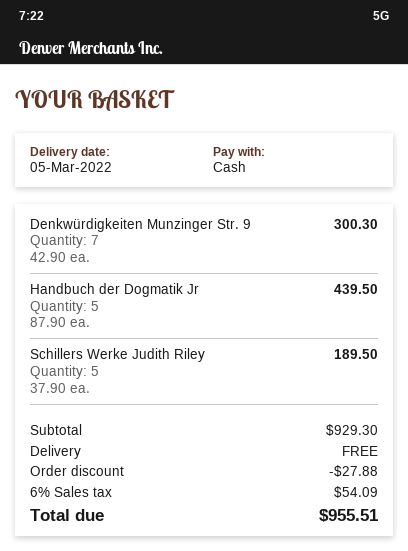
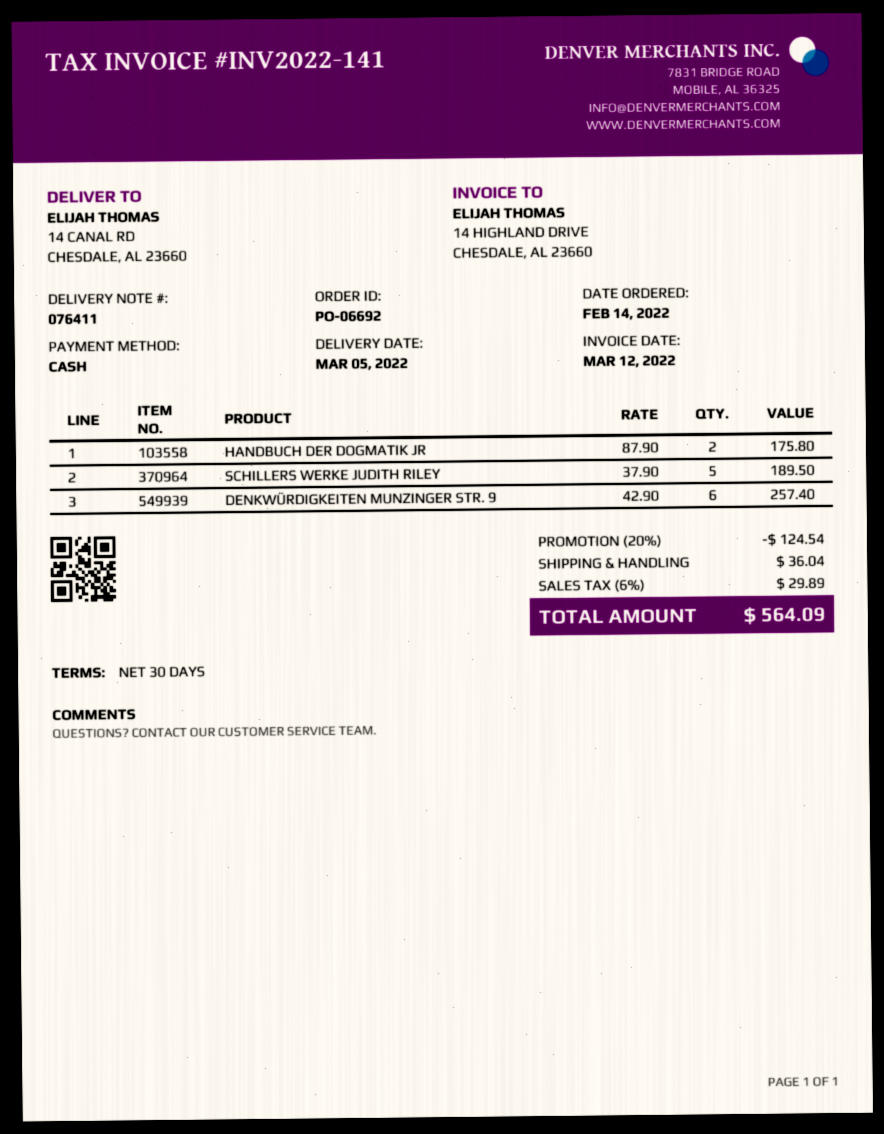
Denkwürdigkeiten Munzinger Str. 9: 7 x 42.90 = 300.30 -> 6 x 42.90 = 257.40
Handbuch der Dogmatik Jr: 5 x 87.90 = 439.50 -> 2 x 87.90 = 175.80
discount: 27.88 -> 124.54
shipping: 0.00 -> 36.04
tax: 6% = 54.09 -> 6% = 29.89
total: 955.51 -> 564.09

